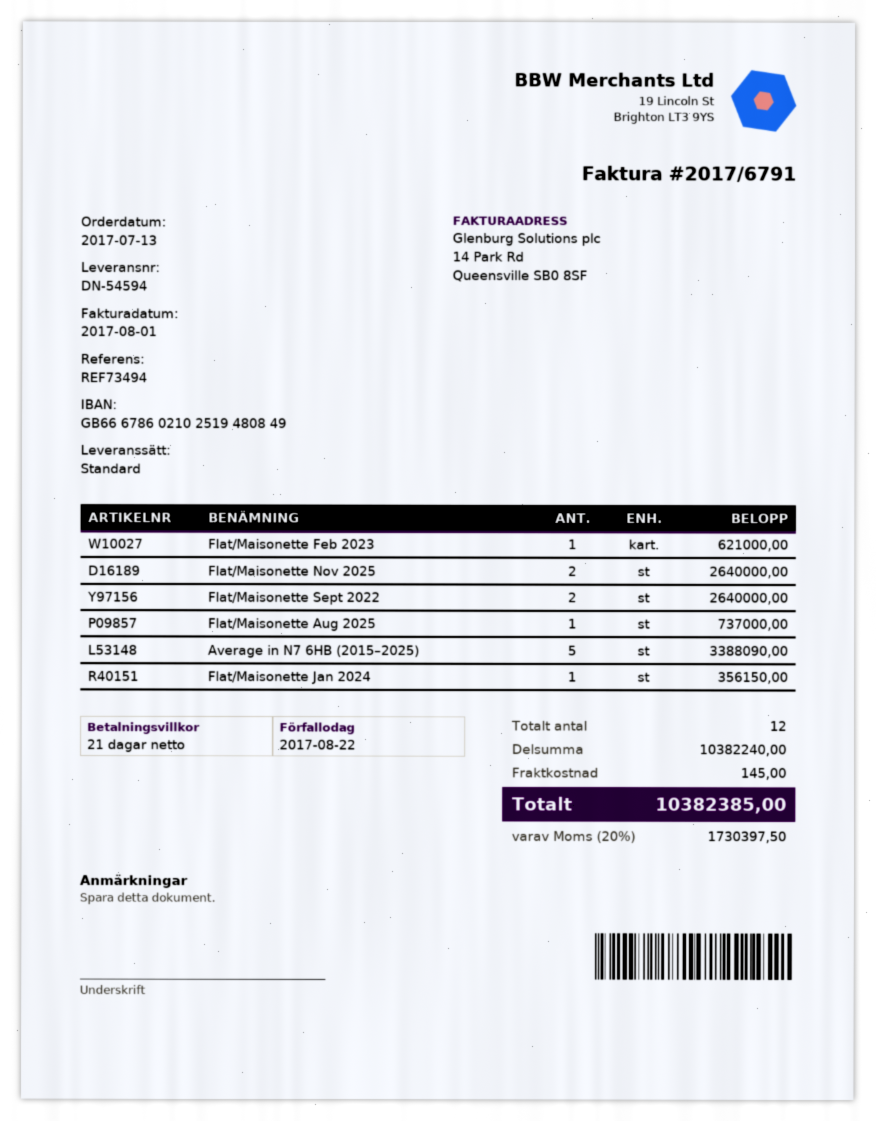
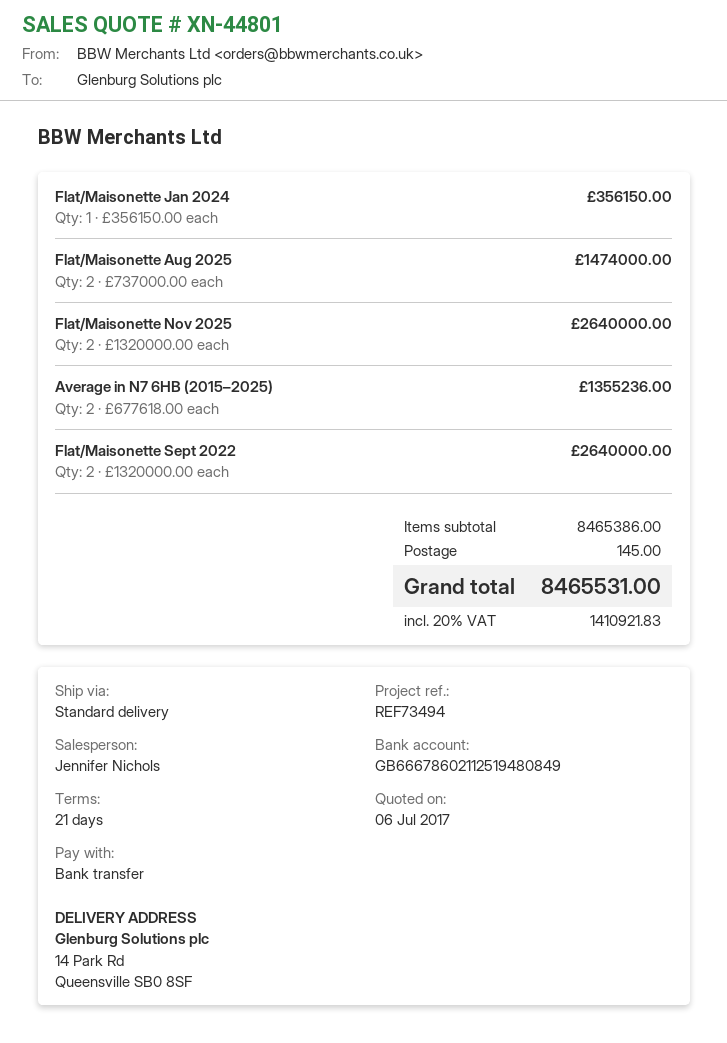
bank account: GB66678602102519480849 -> GB66678602112519480849
Flat/Maisonette Feb 2023: 1 for 621000.00 -> none
Flat/Maisonette Aug 2025: 1 for 737000.00 -> 2 for 1474000.00
Average in N7 6HB (2015–2025): 5 for 3388090.00 -> 2 for 1355236.00
subtotal: 10382240.00 -> 8465386.00
tax: 20% = 1730397.50 -> 20% = 1410921.83
total: 10382385.00 -> 8465531.00

